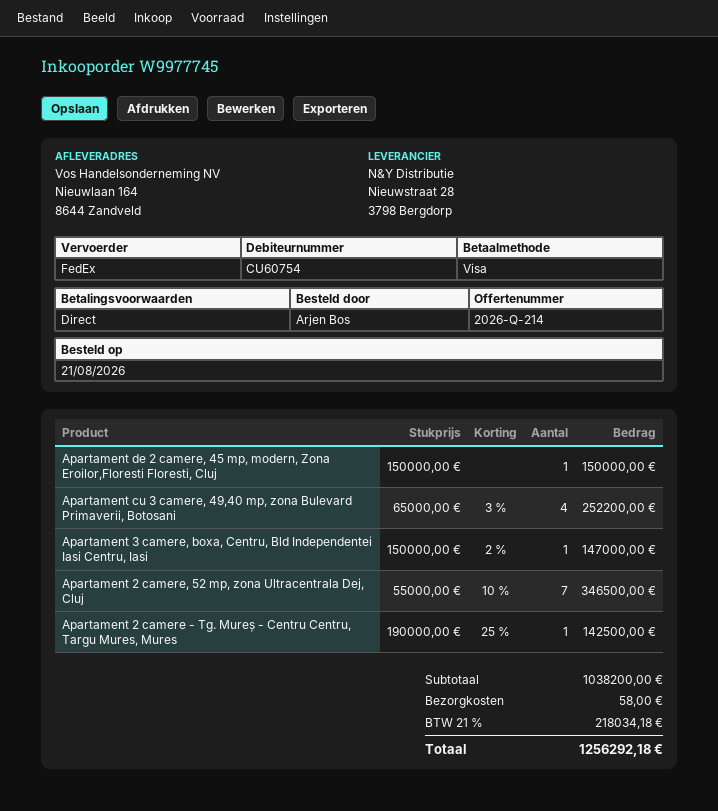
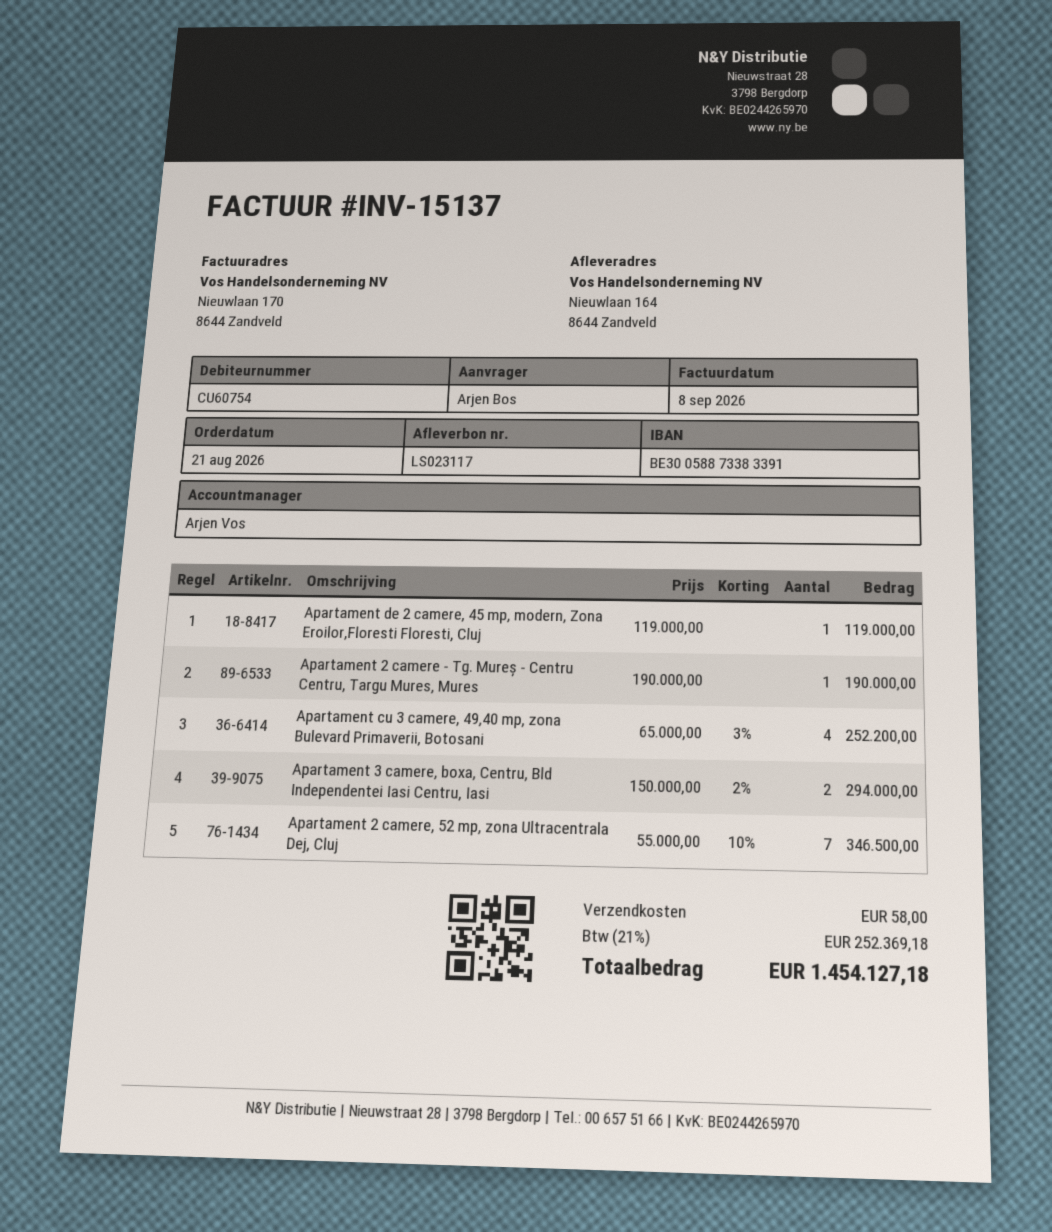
Apartament de 2 camere, 45 mp, modern, Zona Eroilor,Floresti Floresti, Cluj: 1 x 150000.00 = 150000.00 -> 1 x 119000.00 = 119000.00
Apartament 3 camere, boxa, Centru, Bld Independentei Iasi Centru, Iasi: 1 x 150000.00 - 2% = 147000.00 -> 2 x 150000.00 - 2% = 294000.00
Apartament 2 camere - Tg. Mureș - Centru Centru, Targu Mures, Mures: 1 x 190000.00 - 25% = 142500.00 -> 1 x 190000.00 = 190000.00
tax: 21% = 218034.18 -> 21% = 252369.18
total: 1256292.18 -> 1454127.18

